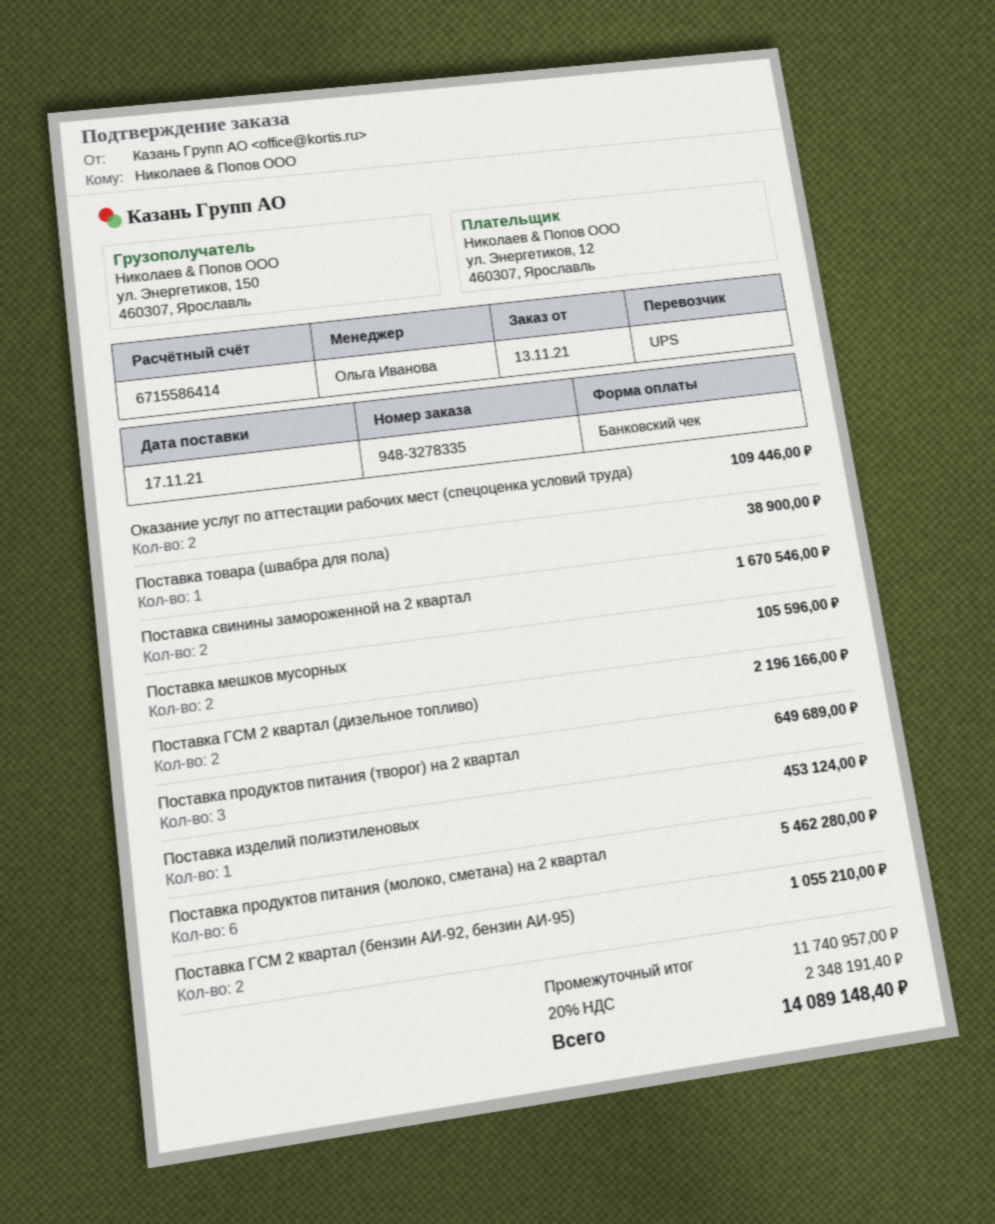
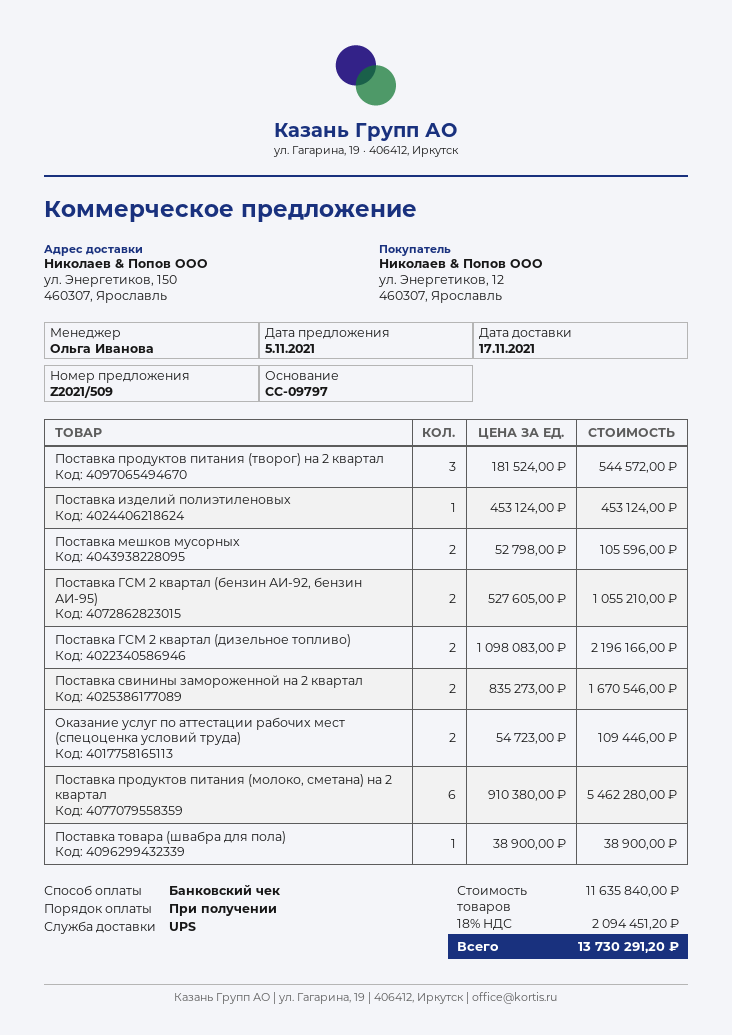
Поставка продуктов питания (творог) на 2 квартал: 3 for 649689.00 -> 3 for 544572.00
subtotal: 11740957.00 -> 11635840.00
tax: 20% = 2348191.40 -> 18% = 2094451.20
total: 14089148.40 -> 13730291.20

